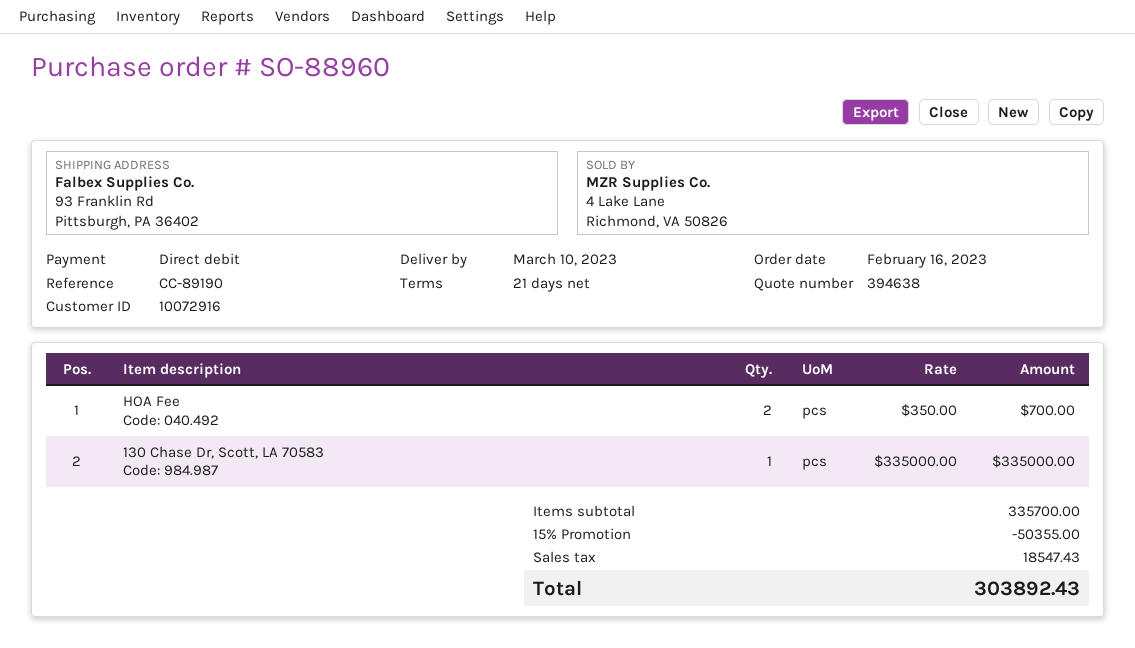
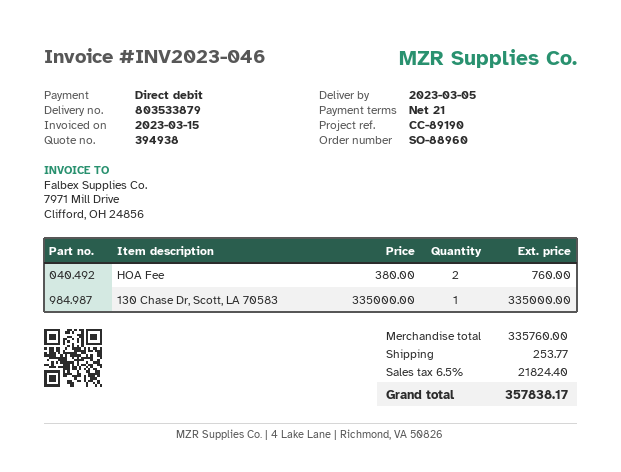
quote number: 394638 -> 394938
delivery date: 2023-03-10 -> 2023-03-05
HOA Fee: 2 x 350.00 = 700.00 -> 2 x 380.00 = 760.00
subtotal: 335700.00 -> 335760.00
discount: 15% = 50355.00 -> none
shipping: none -> 253.77
tax: 18547.43 -> 21824.40
total: 303892.43 -> 357838.17

